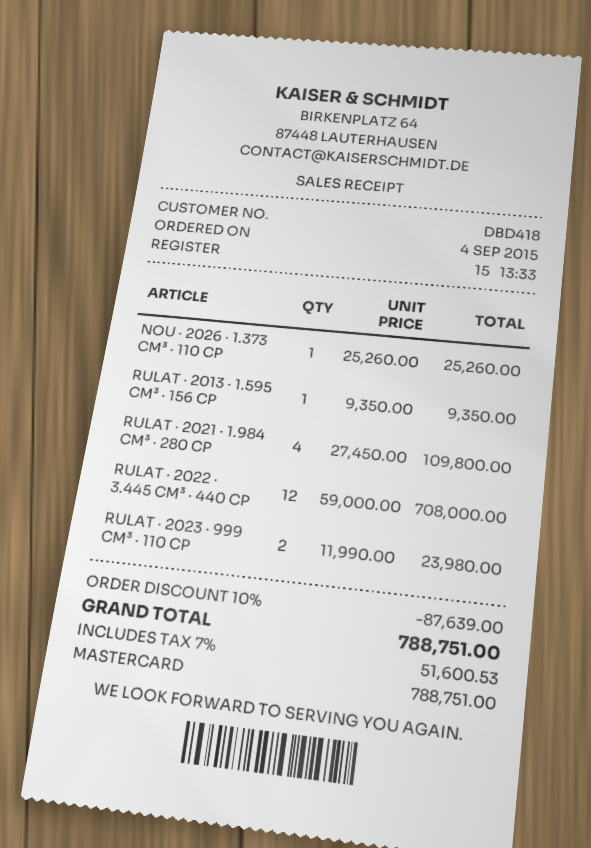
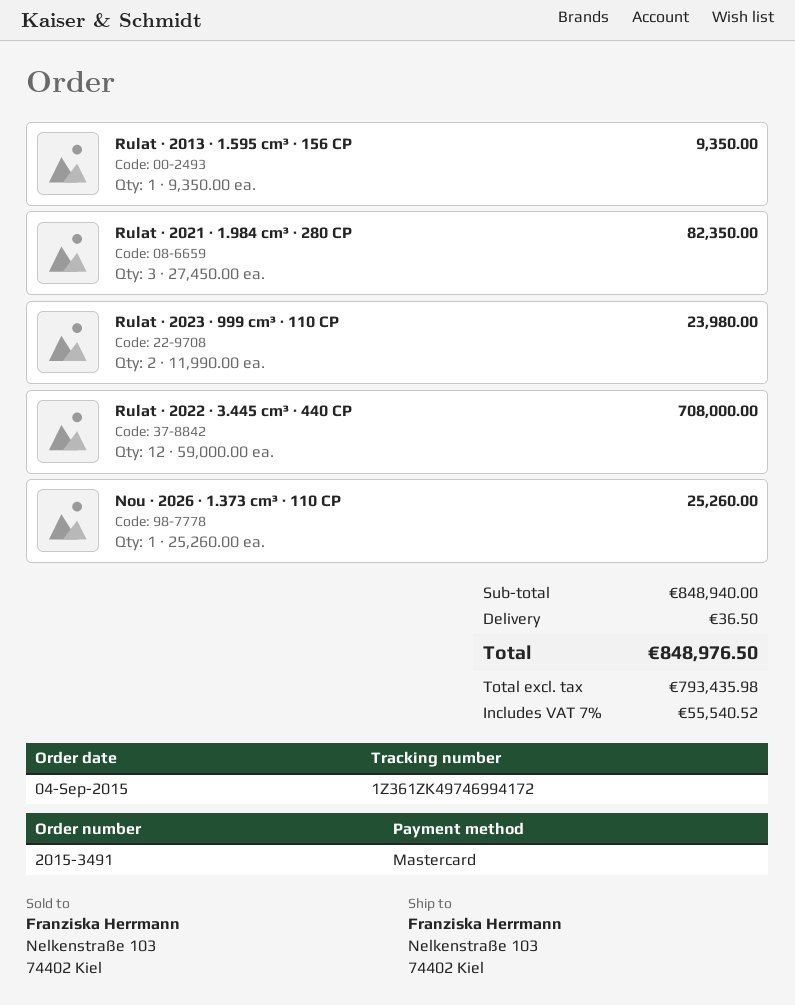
RULAT · 2021 · 1.984 CM³ · 280 CP: 4 x 27450.00 = 109800.00 -> 3 x 27450.00 = 82350.00
discount: 10% = 87639.00 -> none
shipping: none -> 36.50
tax: 7% = 51600.53 -> 7% = 55540.52
total: 788751.00 -> 848976.50

